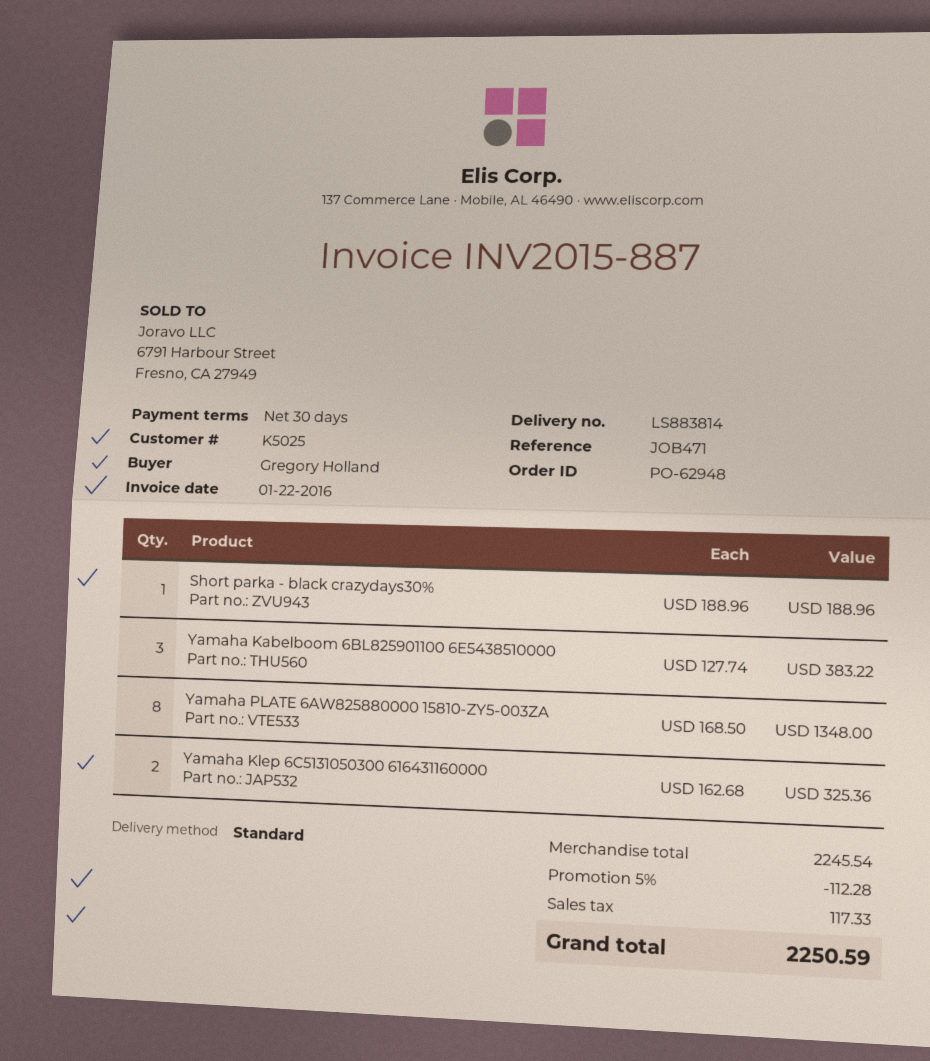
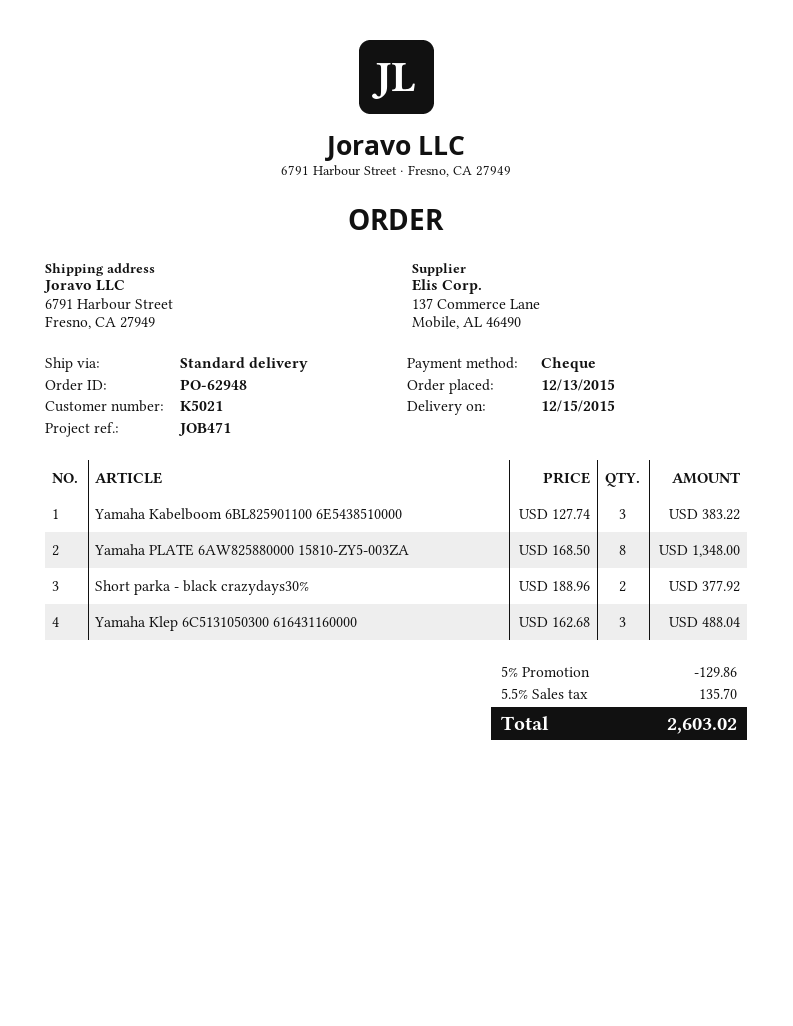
customer number: K5025 -> K5021
Short parka - black crazydays30%: 1 x 188.96 = 188.96 -> 2 x 188.96 = 377.92
Yamaha Klep 6C5131050300 616431160000: 2 x 162.68 = 325.36 -> 3 x 162.68 = 488.04
discount: 5% = 112.28 -> 5% = 129.86
tax: 117.33 -> 135.70
total: 2250.59 -> 2603.02

